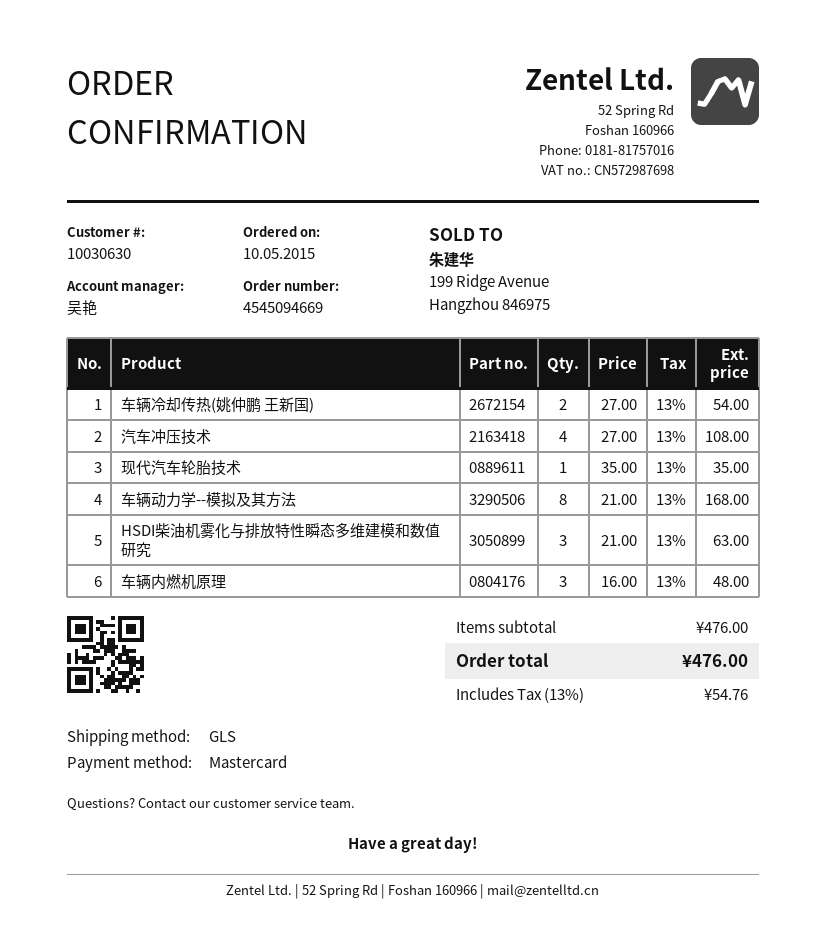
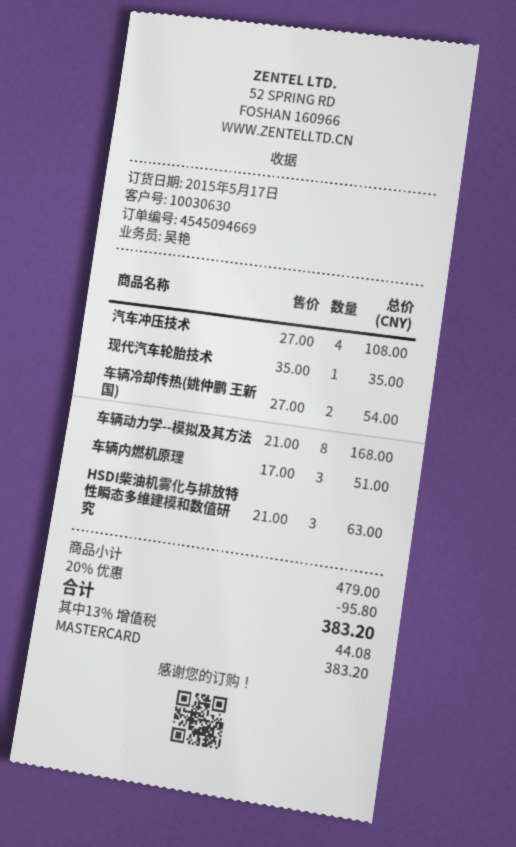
order date: 2015-05-10 -> 2015-05-17
车辆内燃机原理: 3 x 16.00 = 48.00 -> 3 x 17.00 = 51.00
subtotal: 476.00 -> 479.00
discount: none -> 20% = 95.80
tax: 13% = 54.76 -> 13% = 44.08
total: 476.00 -> 383.20

